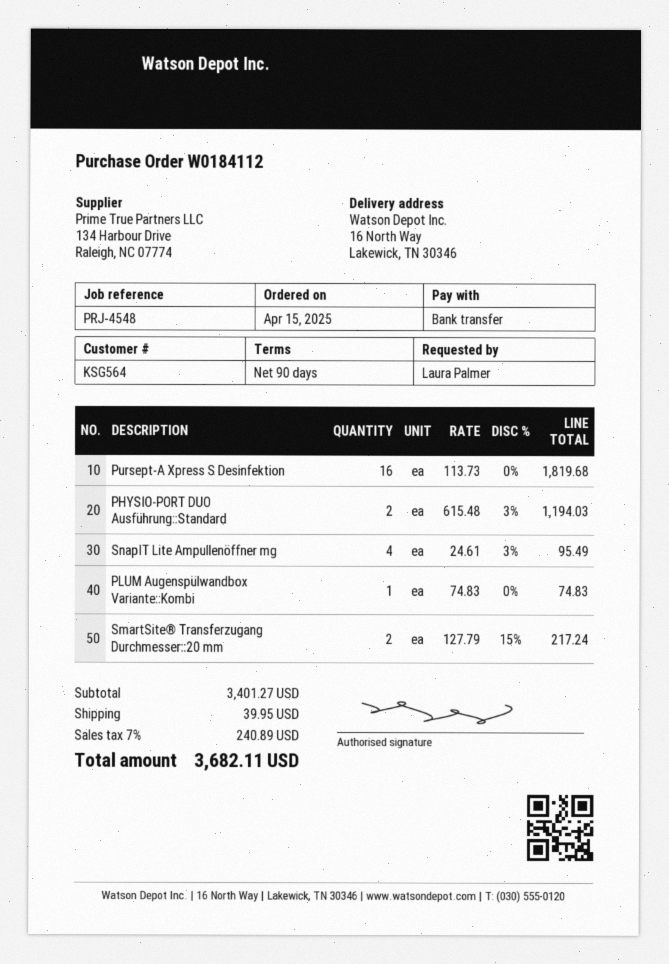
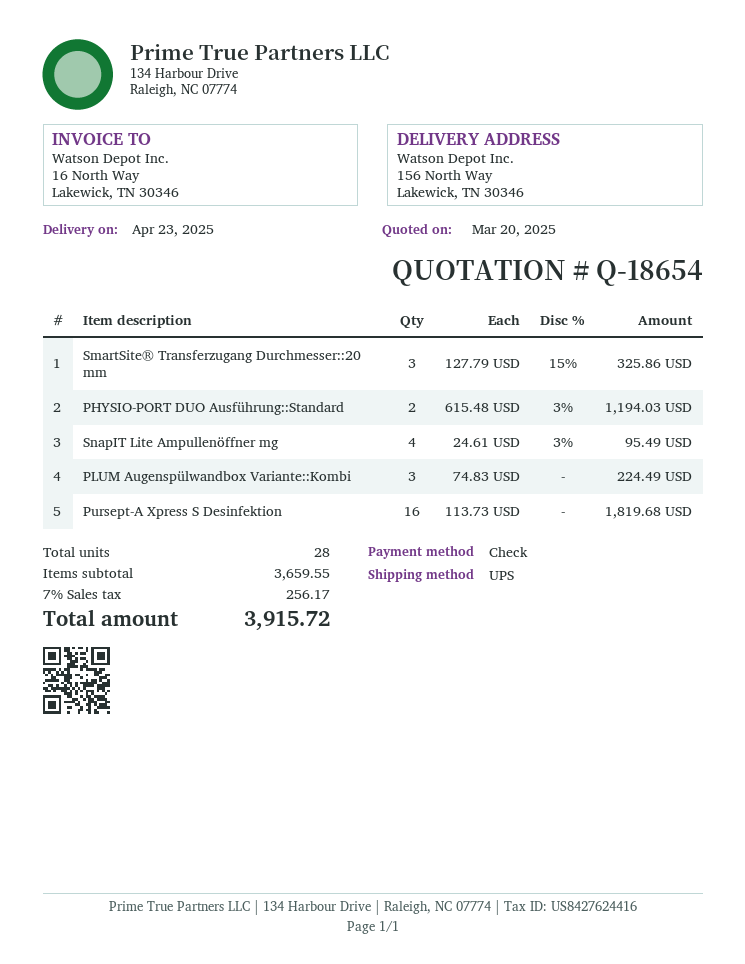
payment method: bank transfer -> cheque
ship to: 16 North Way, Lakewick, TN 30346 -> 156 North Way, Lakewick, TN 30346
PLUM Augenspülwandbox Variante::Kombi: 1 x 74.83 = 74.83 -> 3 x 74.83 = 224.49
SmartSite® Transferzugang Durchmesser::20 mm: 2 x 127.79 - 15% = 217.24 -> 3 x 127.79 - 15% = 325.86
subtotal: 3401.27 -> 3659.55
shipping: 39.95 -> none
tax: 7% = 240.89 -> 7% = 256.17
total: 3682.11 -> 3915.72

